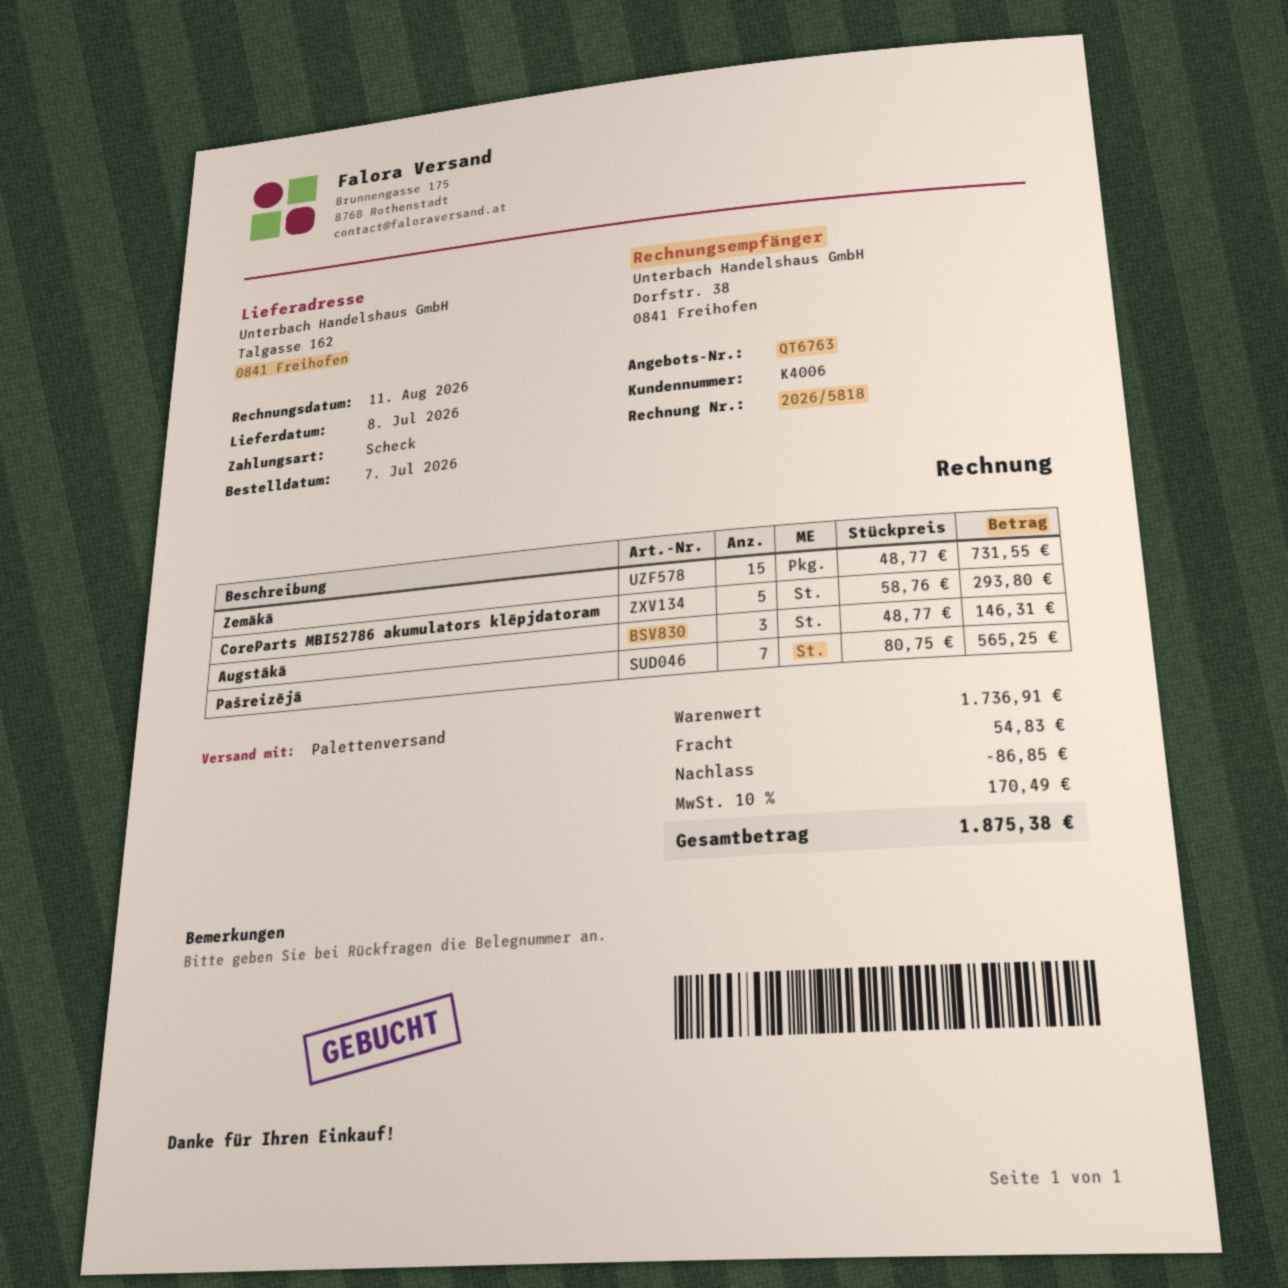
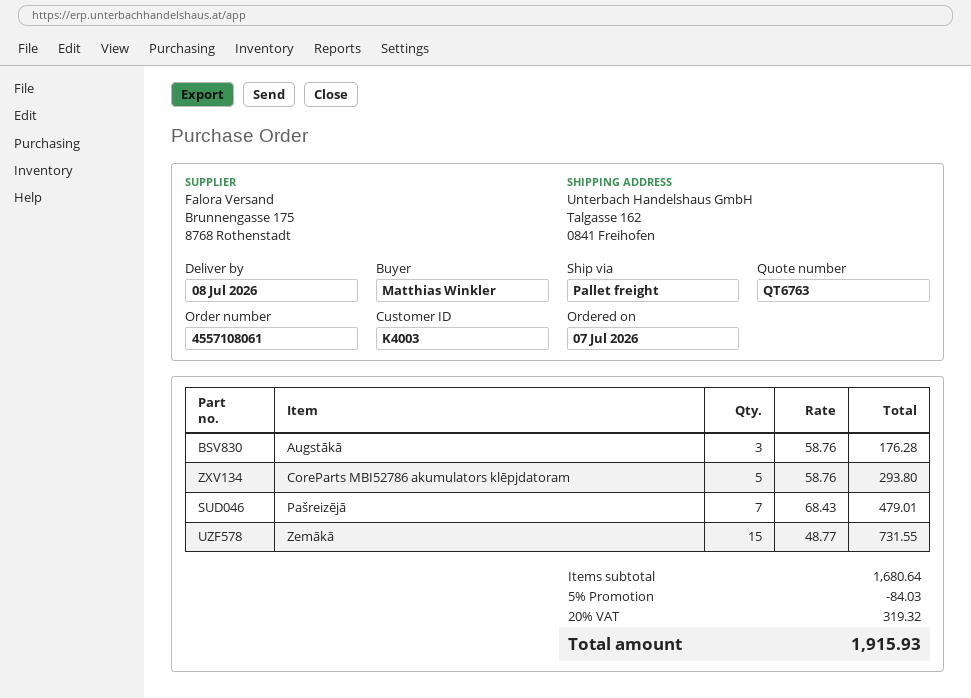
customer number: K4006 -> K4003
Augstākā: 3 x 48.77 = 146.31 -> 3 x 58.76 = 176.28
Pašreizējā: 7 x 80.75 = 565.25 -> 7 x 68.43 = 479.01
subtotal: 1736.91 -> 1680.64
discount: 86.85 -> 84.03
shipping: 54.83 -> none
tax: 10% = 170.49 -> 20% = 319.32
total: 1875.38 -> 1915.93

